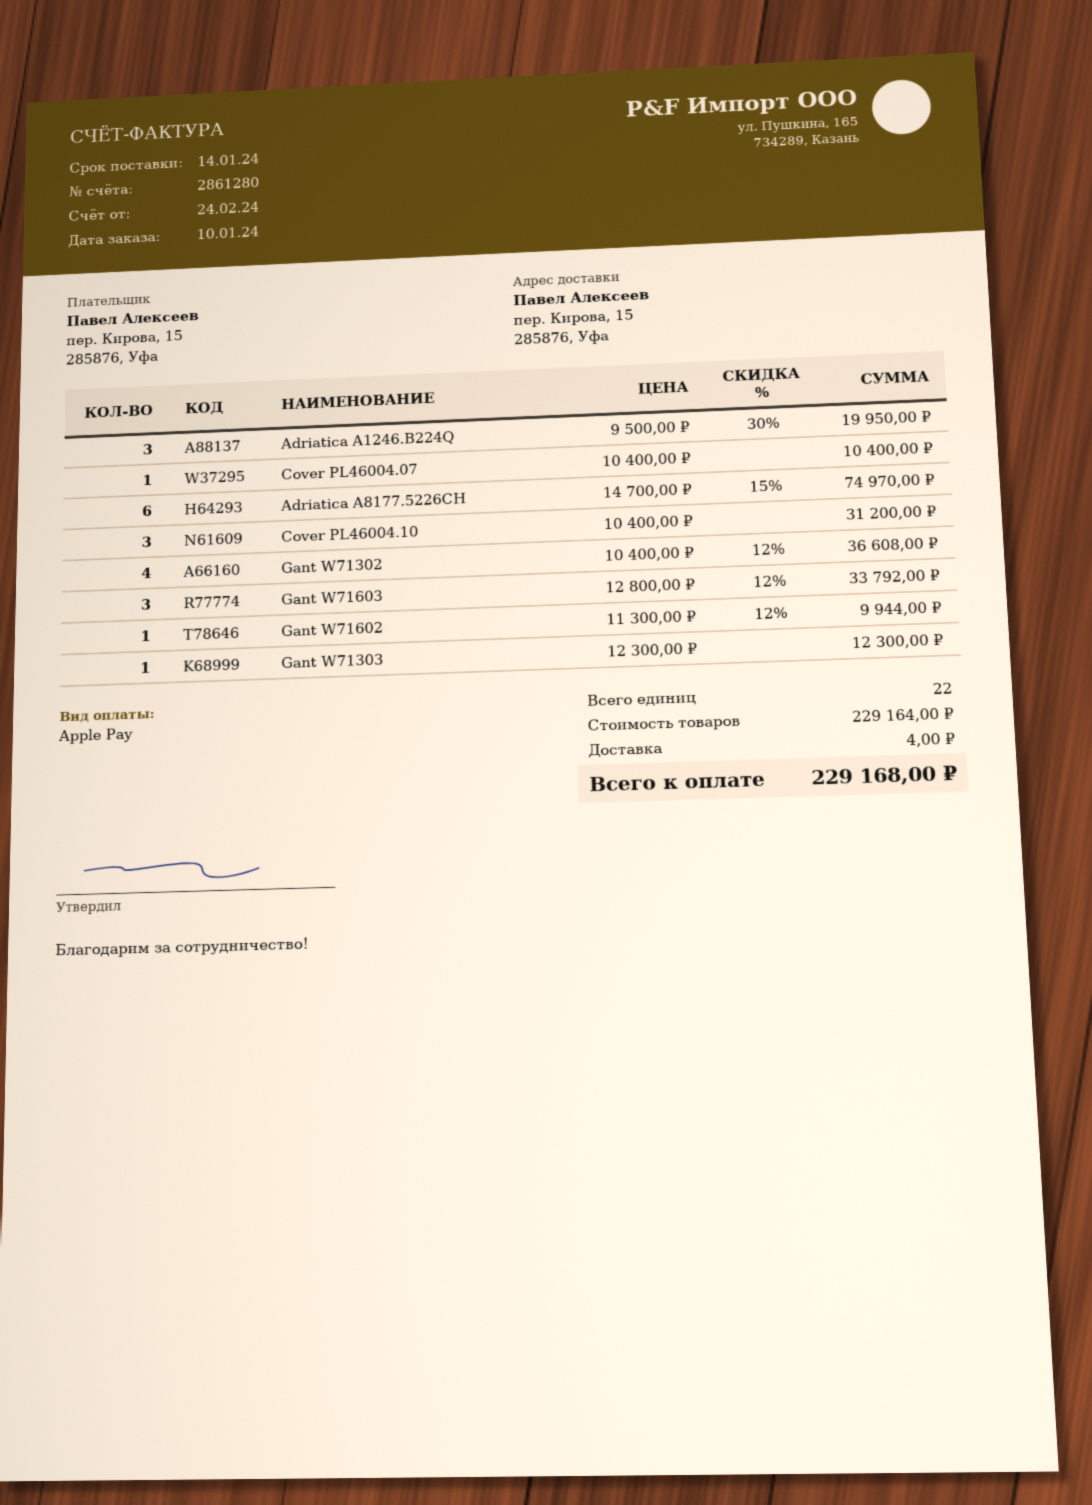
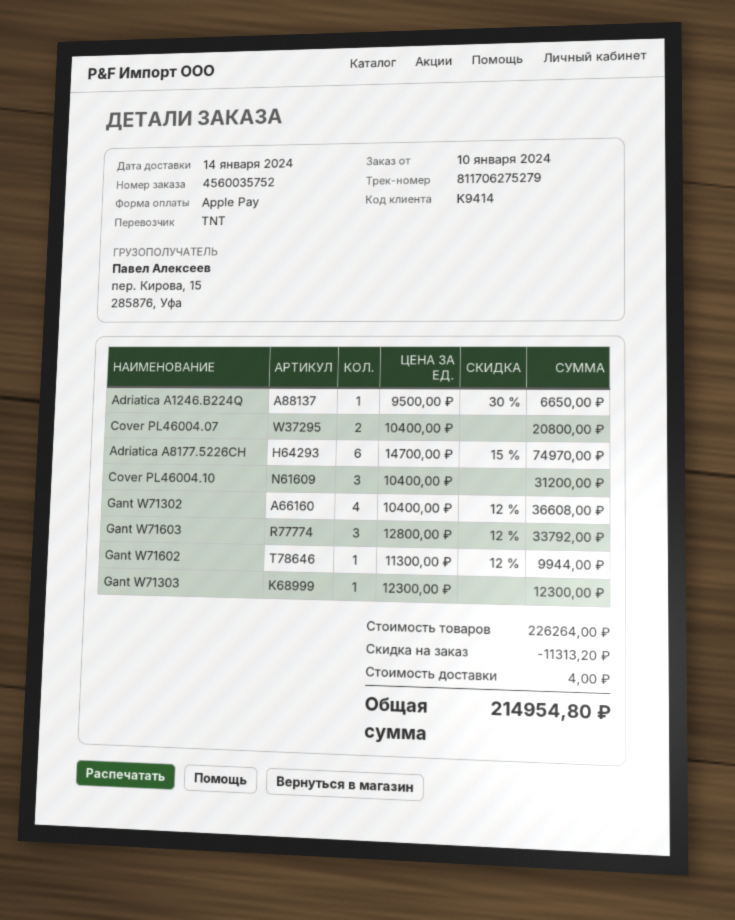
Adriatica A1246.B224Q: 3 x 9500.00 - 30% = 19950.00 -> 1 x 9500.00 - 30% = 6650.00
Cover PL46004.07: 1 x 10400.00 = 10400.00 -> 2 x 10400.00 = 20800.00
subtotal: 229164.00 -> 226264.00
discount: none -> 11313.20
total: 229168.00 -> 214954.80

